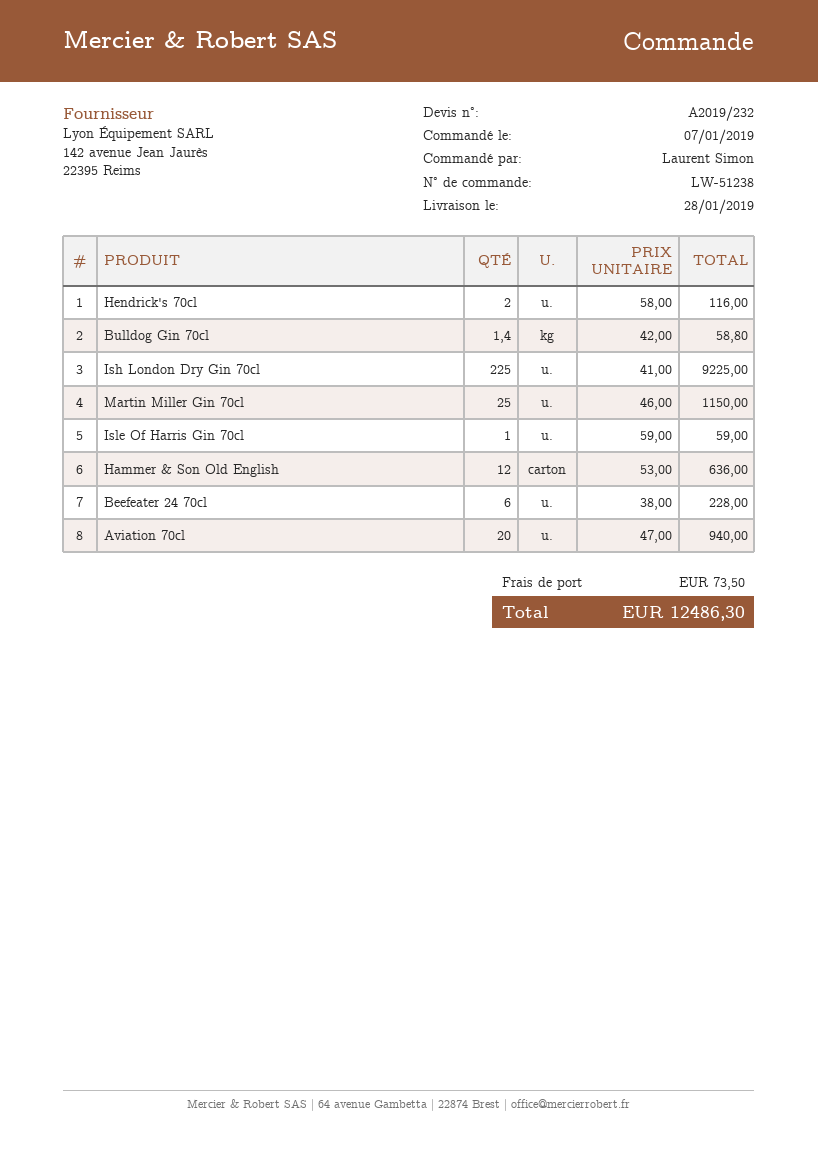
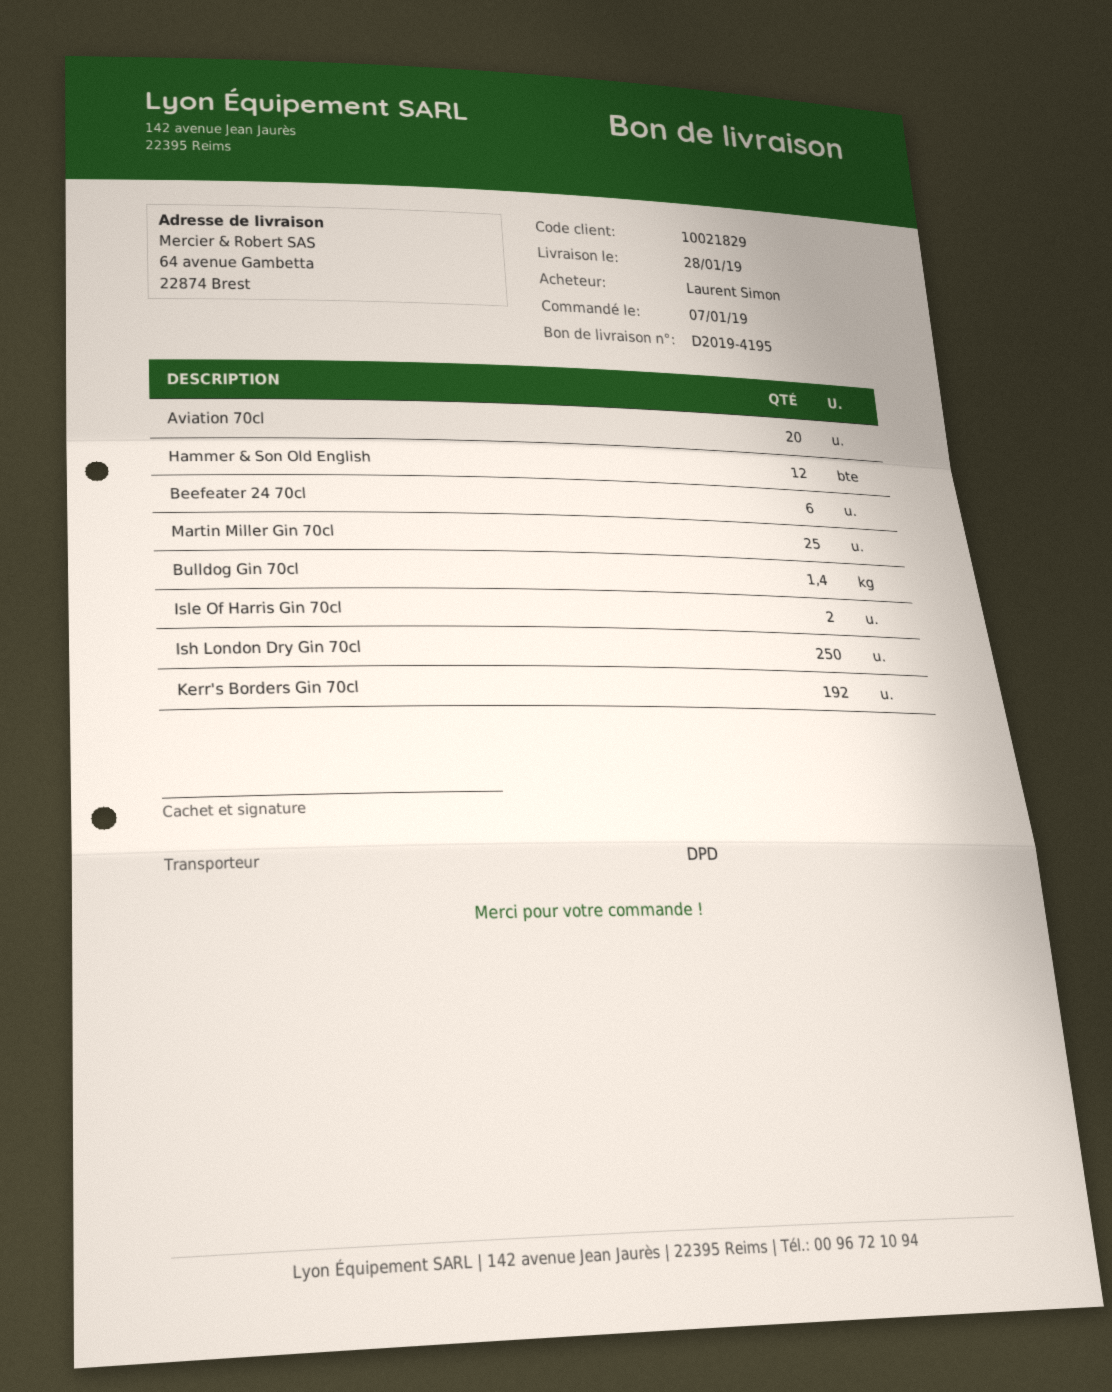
Hendrick's 70cl: 2 -> none
Ish London Dry Gin 70cl: 225 -> 250
Isle Of Harris Gin 70cl: 1 -> 2
Kerr's Borders Gin 70cl: none -> 192

